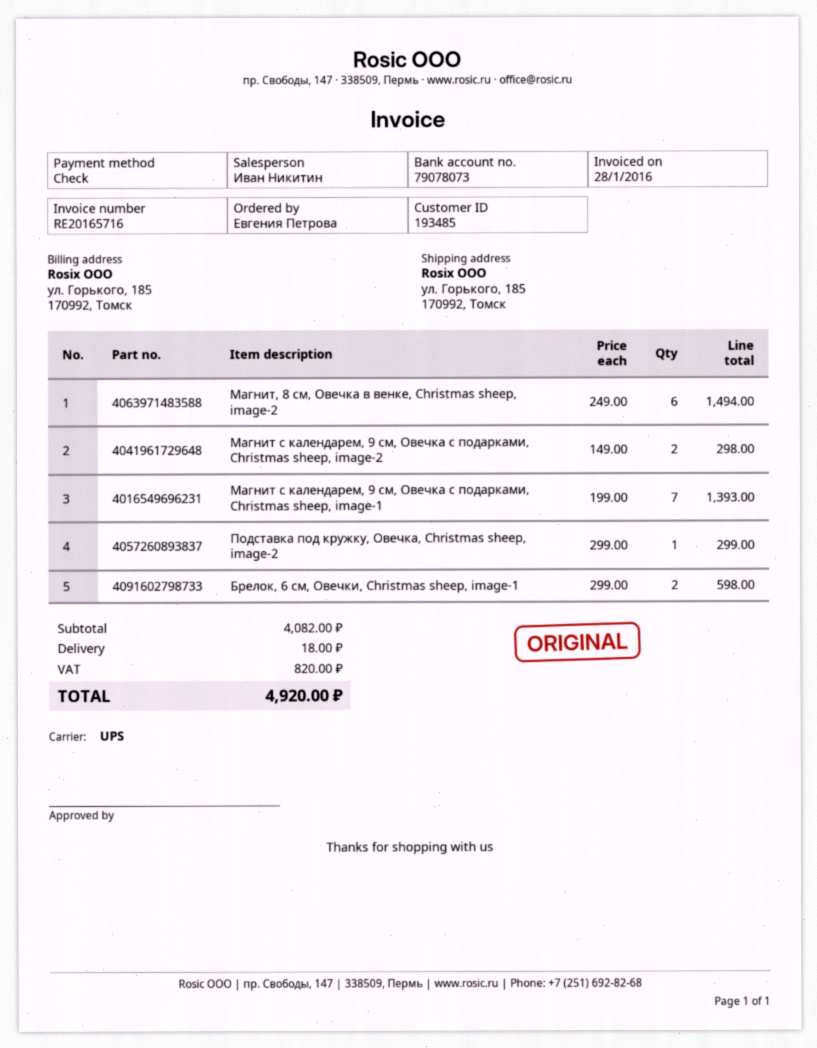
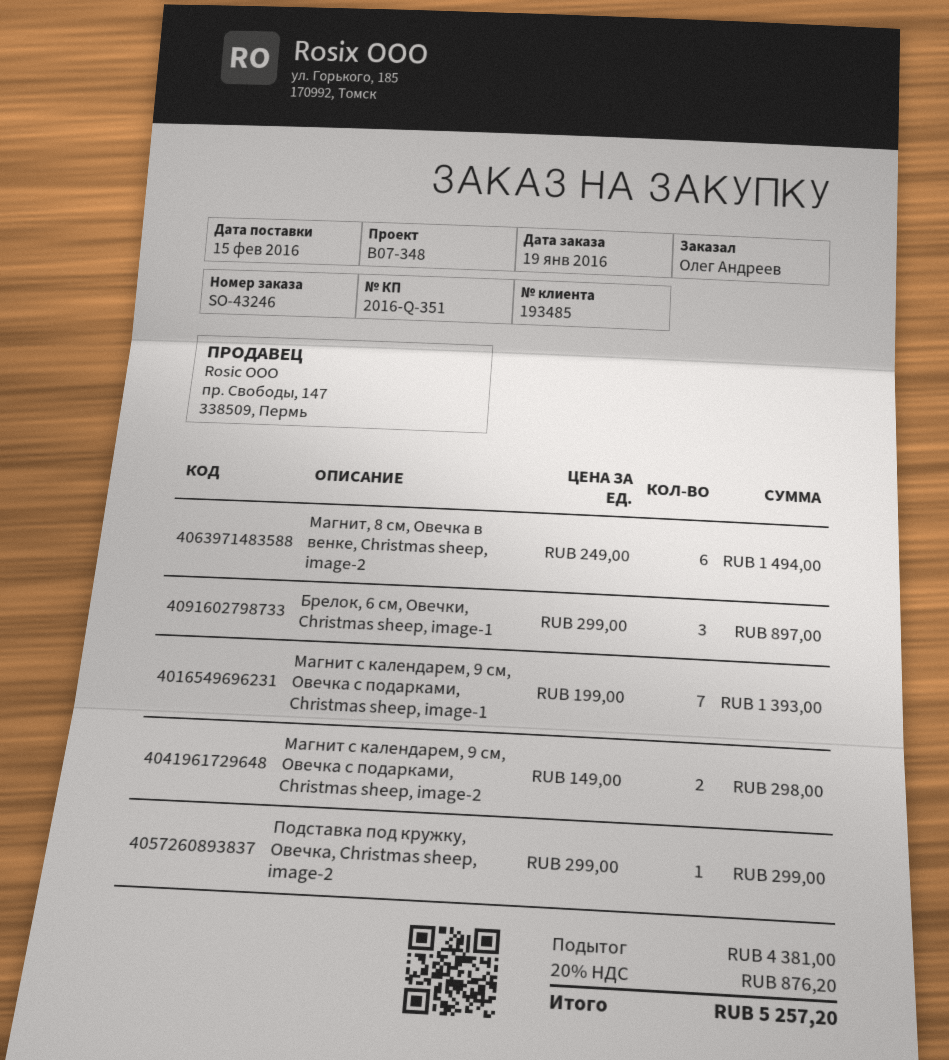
ordered by: Евгения Петрова -> Олег Андреев
Брелок, 6 см, Овечки, Christmas sheep, image-1: 2 x 299.00 = 598.00 -> 3 x 299.00 = 897.00
subtotal: 4082.00 -> 4381.00
shipping: 18.00 -> none
tax: 820.00 -> 876.20
total: 4920.00 -> 5257.20

